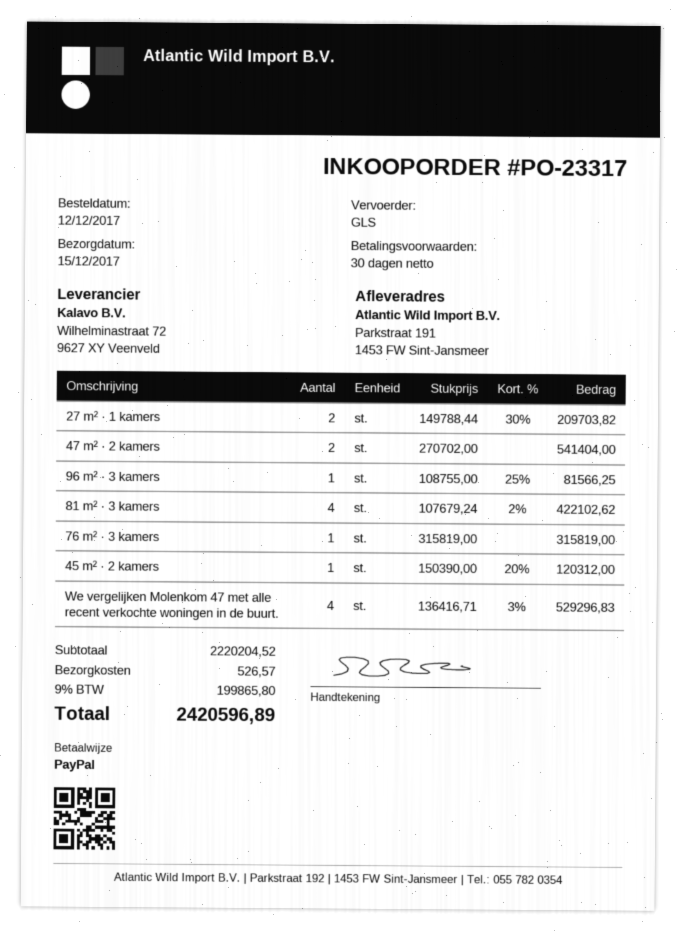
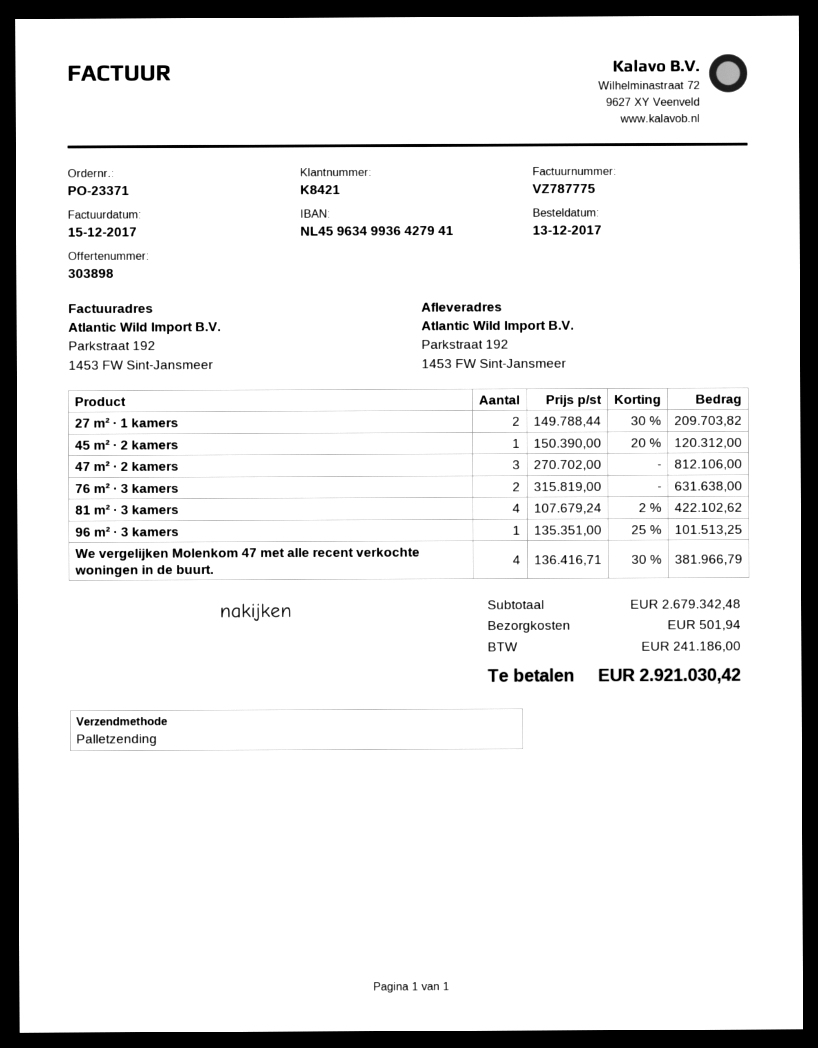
order number: PO-23317 -> PO-23371
order date: 2017-12-12 -> 2017-12-13
shipping method: GLS -> pallet freight
ship to: Parkstraat 191, 1453 FW Sint-Jansmeer -> Parkstraat 192, 1453 FW Sint-Jansmeer
47 m² · 2 kamers: 2 x 270702.00 = 541404.00 -> 3 x 270702.00 = 812106.00
96 m² · 3 kamers: 1 x 108755.00 - 25% = 81566.25 -> 1 x 135351.00 - 25% = 101513.25
76 m² · 3 kamers: 1 x 315819.00 = 315819.00 -> 2 x 315819.00 = 631638.00
We vergelijken Molenkom 47 met alle recent verkochte woningen in de buurt.: 4 x 136416.71 - 3% = 529296.83 -> 4 x 136416.71 - 30% = 381966.79
subtotal: 2220204.52 -> 2679342.48
shipping: 526.57 -> 501.94
tax: 199865.80 -> 241186.00
total: 2420596.89 -> 2921030.42

